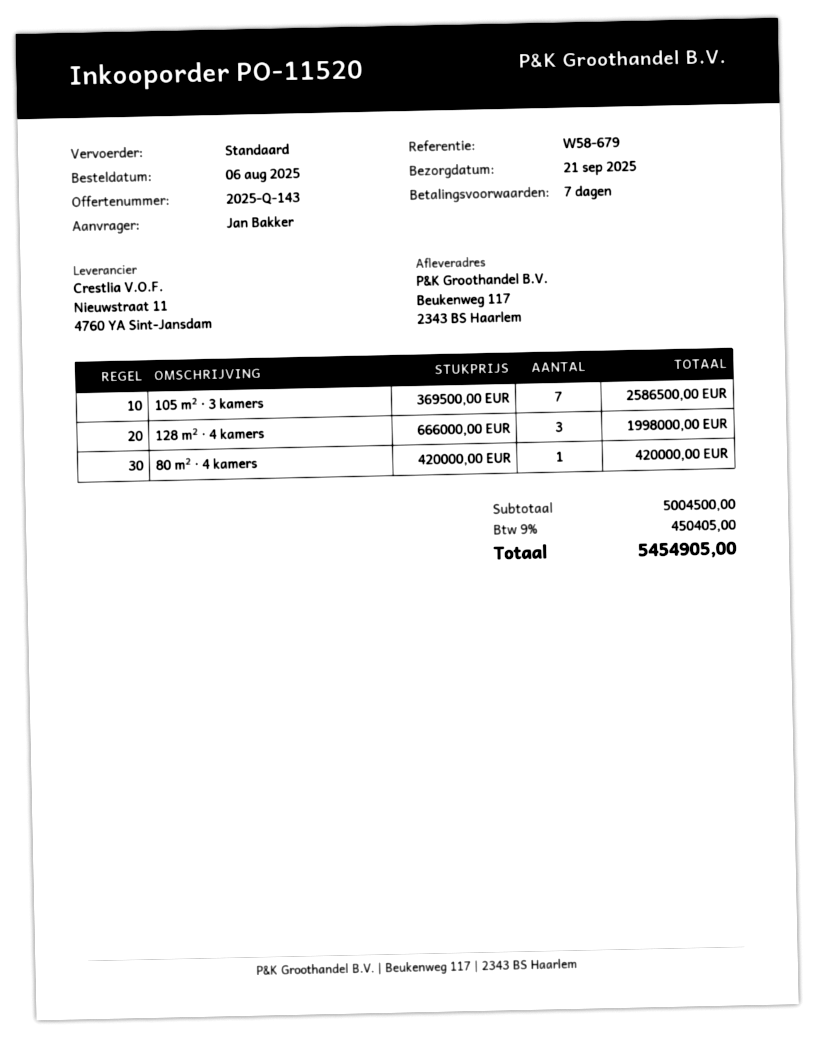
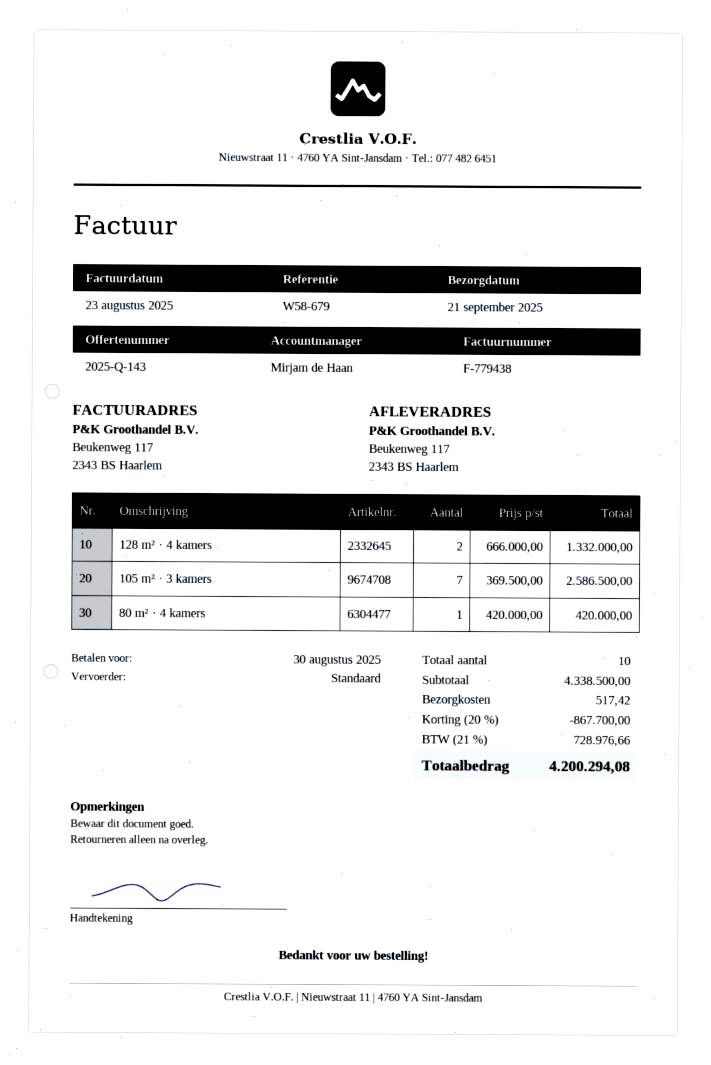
128 m² · 4 kamers: 3 x 666000.00 = 1998000.00 -> 2 x 666000.00 = 1332000.00
subtotal: 5004500.00 -> 4338500.00
discount: none -> 20% = 867700.00
shipping: none -> 517.42
tax: 9% = 450405.00 -> 21% = 728976.66
total: 5454905.00 -> 4200294.08

